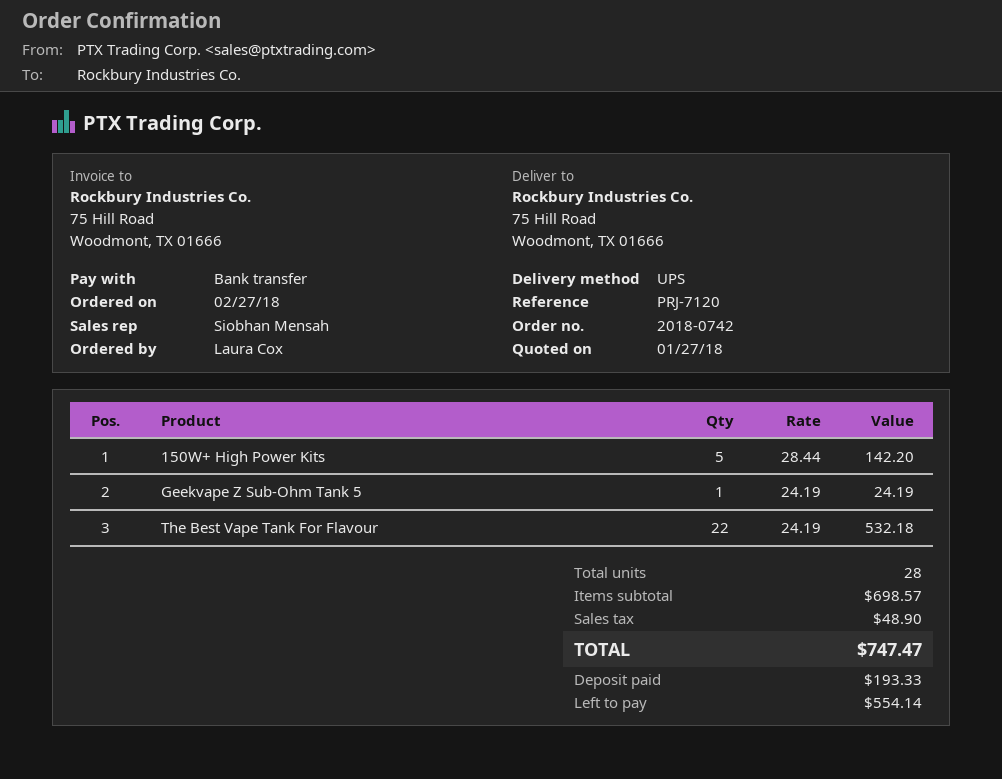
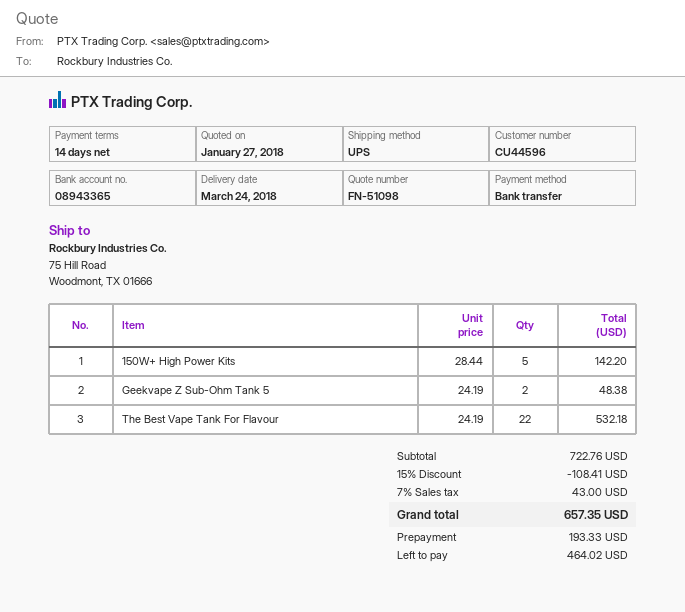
Geekvape Z Sub-Ohm Tank 5: 1 x 24.19 = 24.19 -> 2 x 24.19 = 48.38
subtotal: 698.57 -> 722.76
discount: none -> 15% = 108.41
tax: 48.90 -> 43.00
total: 747.47 -> 657.35
balance: 554.14 -> 464.02

